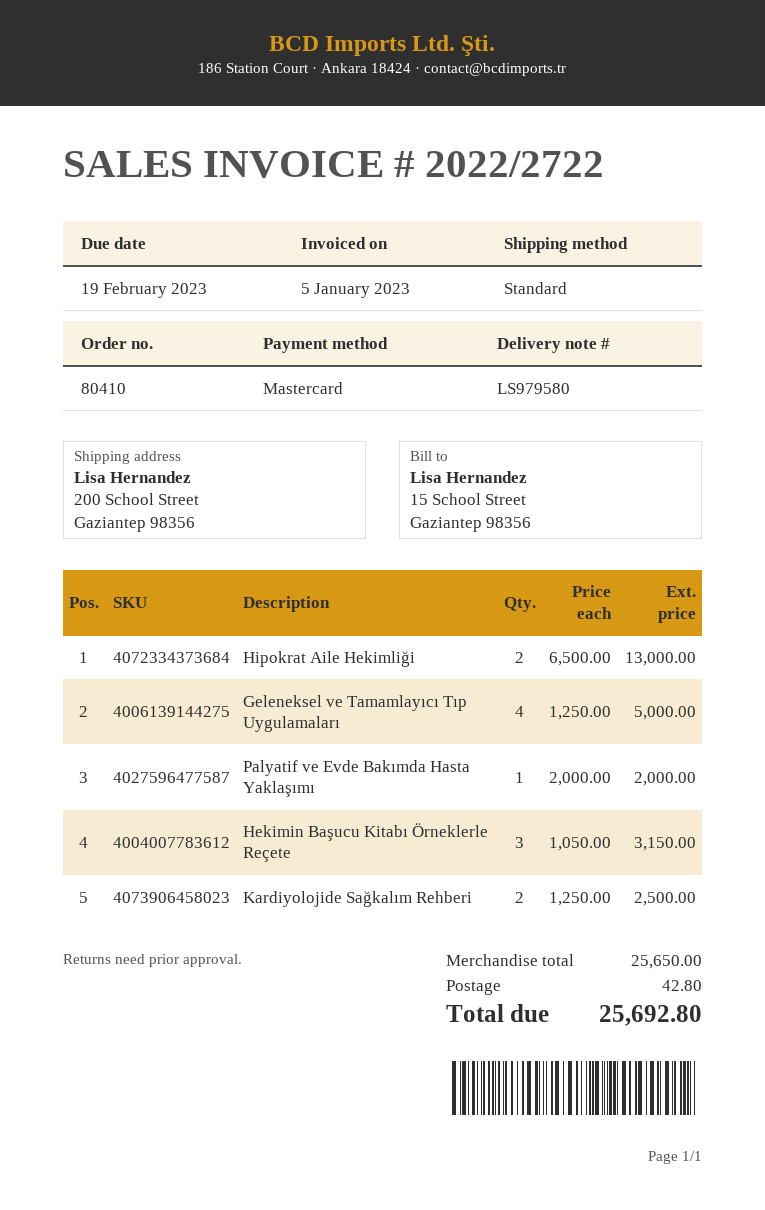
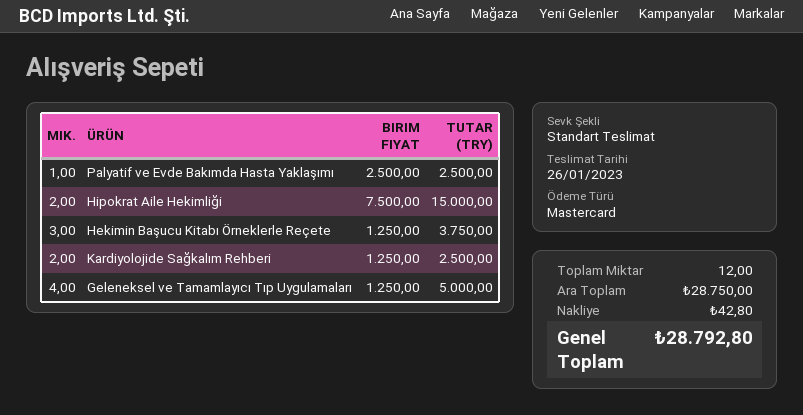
Hipokrat Aile Hekimliği: 2 x 6500.00 = 13000.00 -> 2 x 7500.00 = 15000.00
Palyatif ve Evde Bakımda Hasta Yaklaşımı: 1 x 2000.00 = 2000.00 -> 1 x 2500.00 = 2500.00
Hekimin Başucu Kitabı Örneklerle Reçete: 3 x 1050.00 = 3150.00 -> 3 x 1250.00 = 3750.00
subtotal: 25650.00 -> 28750.00
total: 25692.80 -> 28792.80

